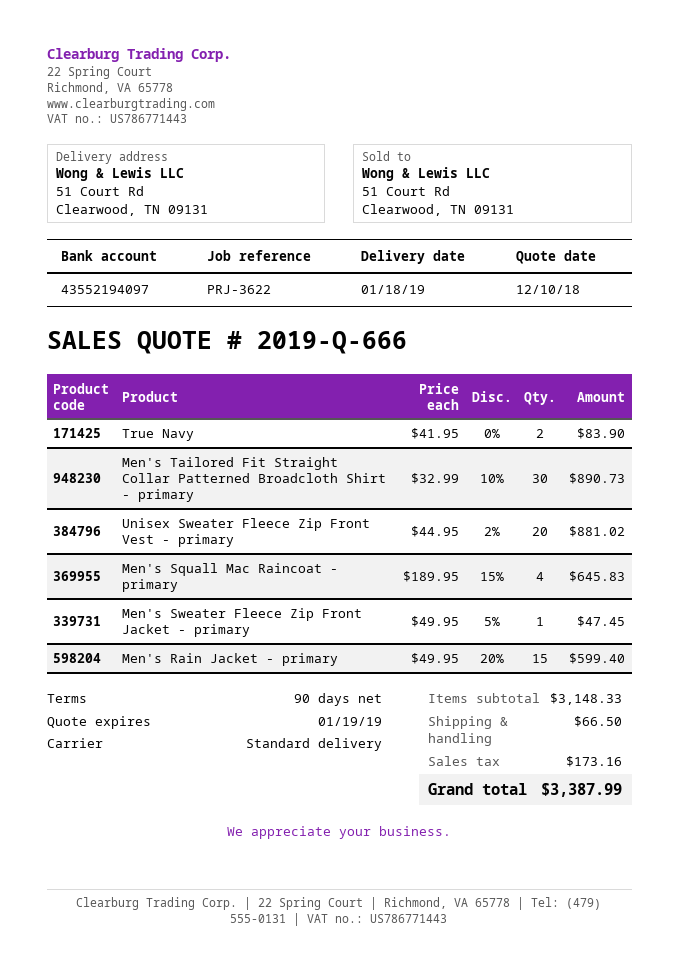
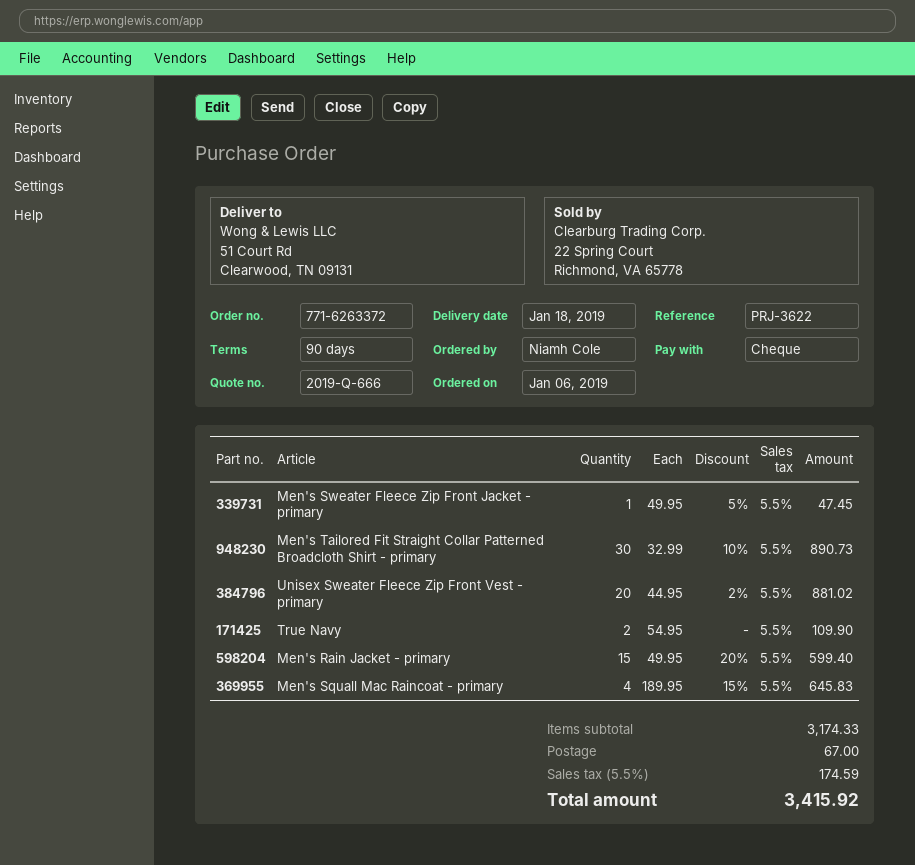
True Navy: 2 x 41.95 = 83.90 -> 2 x 54.95 = 109.90
subtotal: 3148.33 -> 3174.33
shipping: 66.50 -> 67.00
tax: 173.16 -> 174.59
total: 3387.99 -> 3415.92

